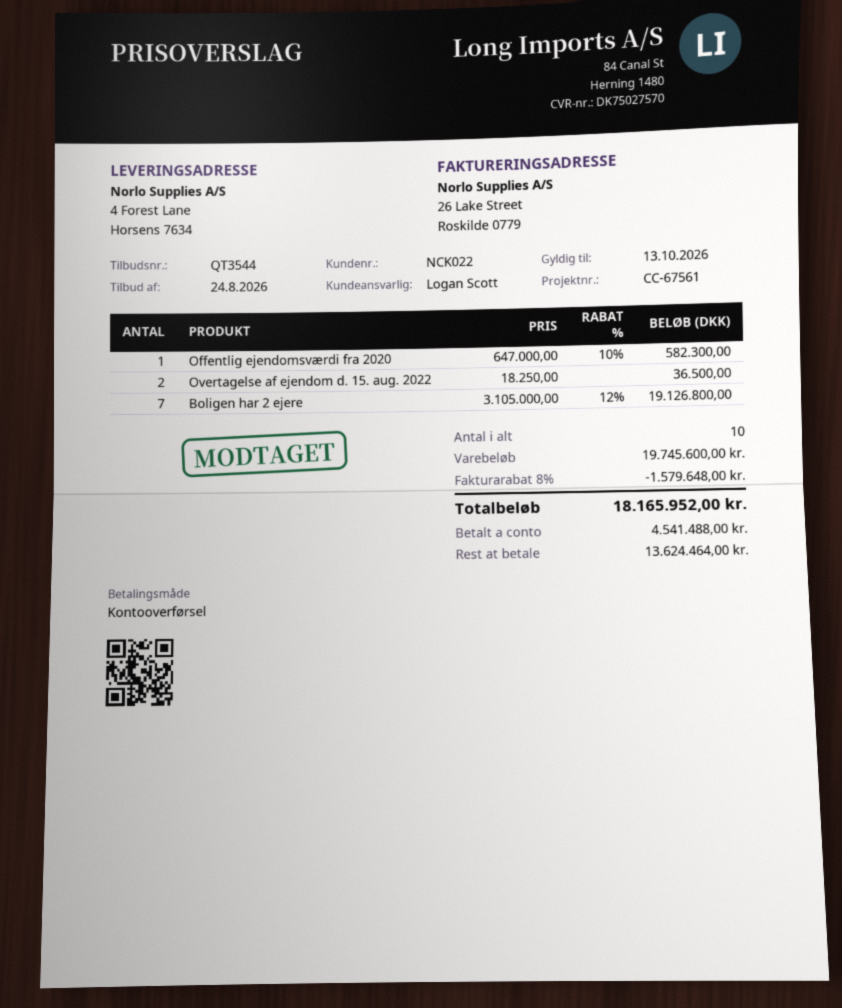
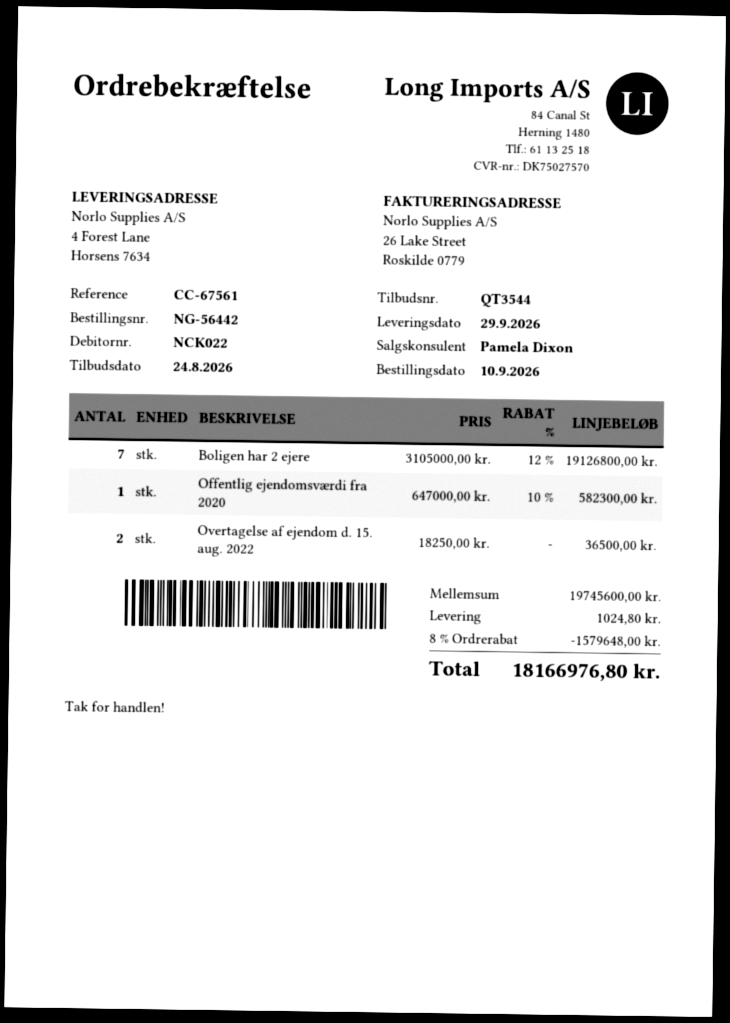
sales rep: Logan Scott -> Pamela Dixon
shipping: none -> 1024.80
total: 18165952.00 -> 18166976.80

